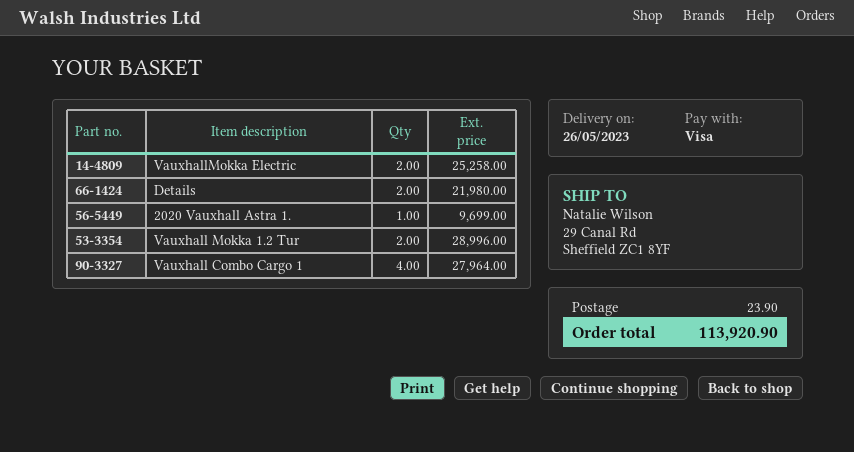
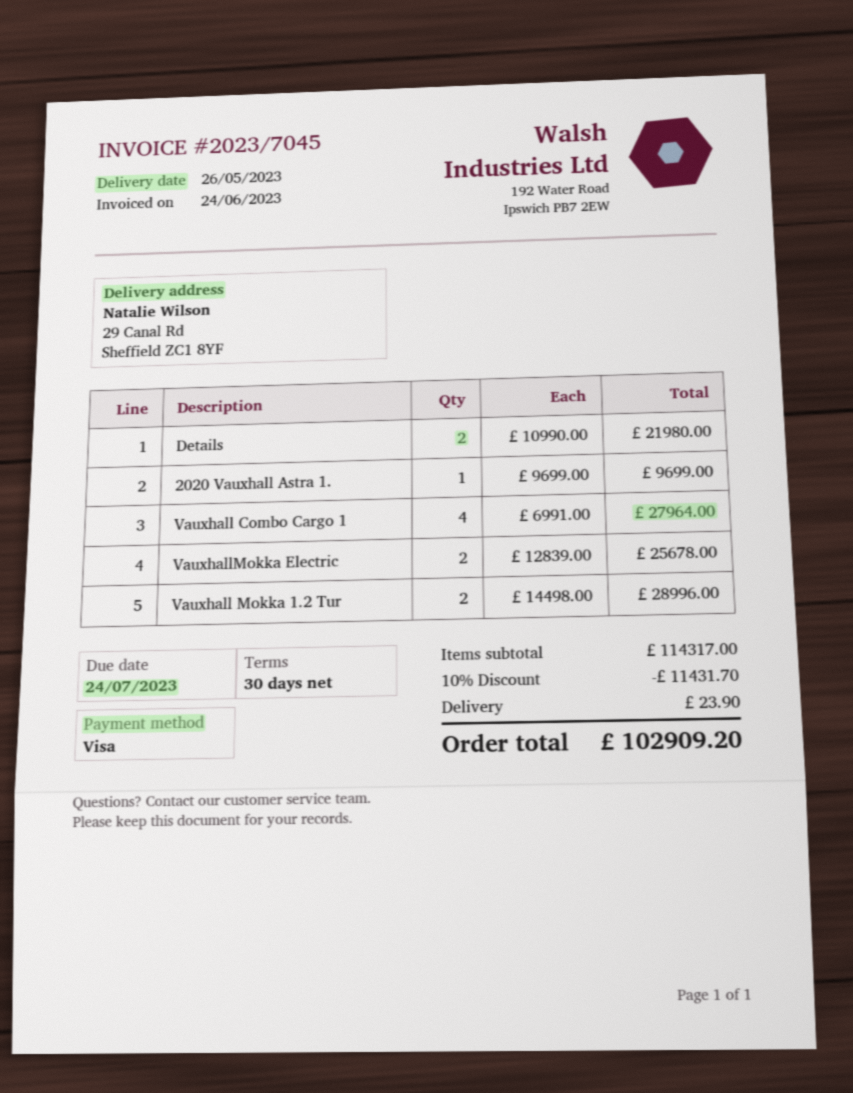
VauxhallMokka Electric: 2 for 25258.00 -> 2 for 25678.00
discount: none -> 10% = 11431.70
total: 113920.90 -> 102909.20

